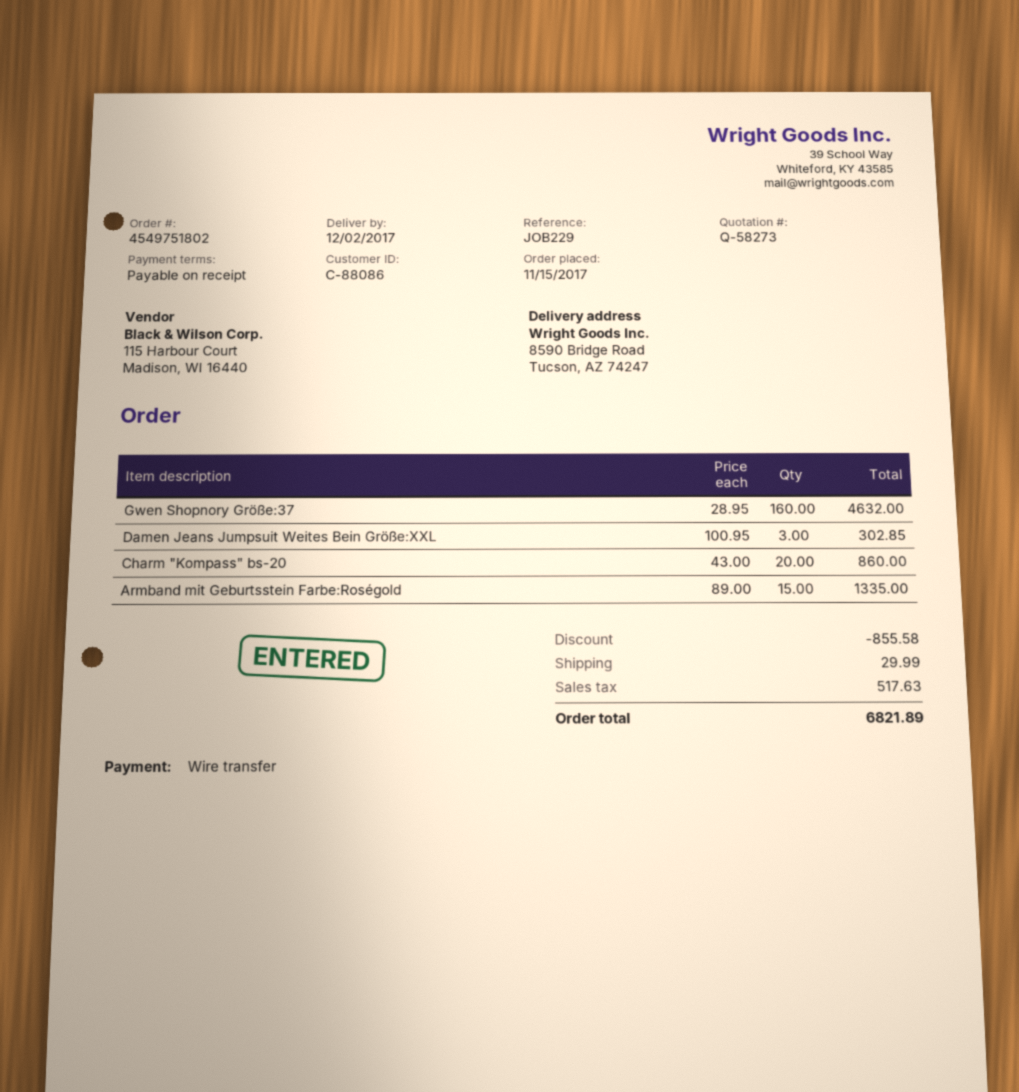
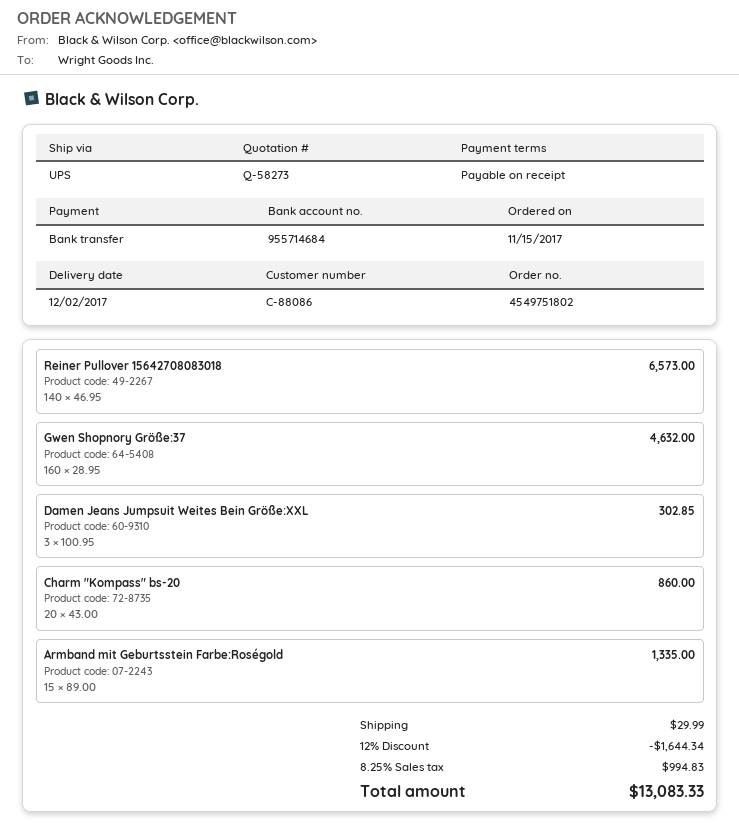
Reiner Pullover 15642708083018: none -> 140 x 46.95 = 6573.00
discount: 855.58 -> 1644.34
tax: 517.63 -> 994.83
total: 6821.89 -> 13083.33

